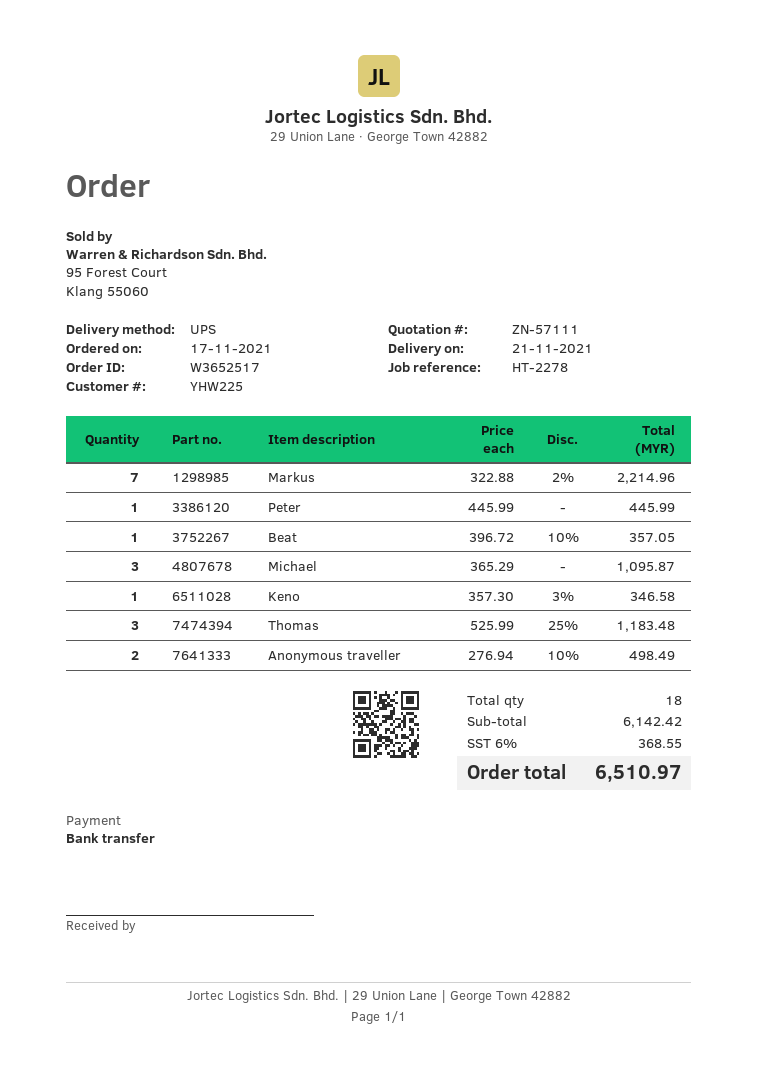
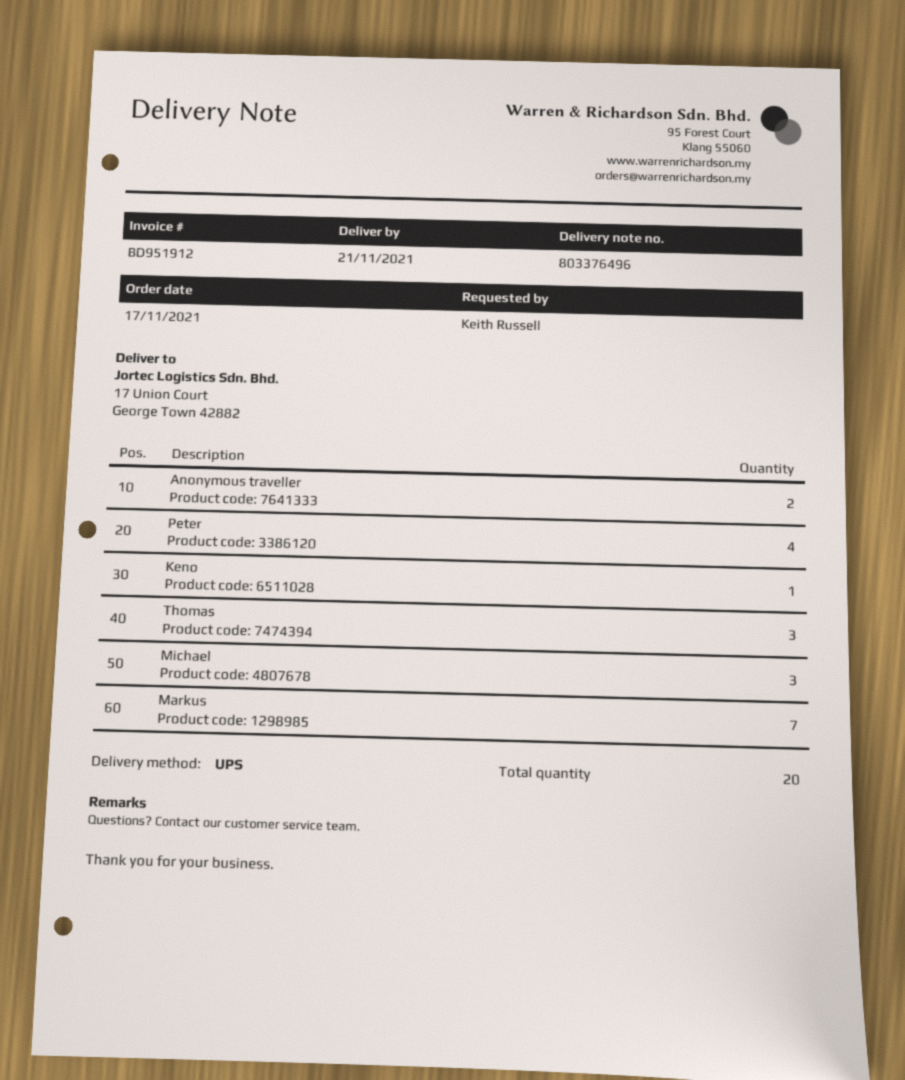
Peter: 1 -> 4
Beat: 1 -> none
total quantity: 18 -> 20

